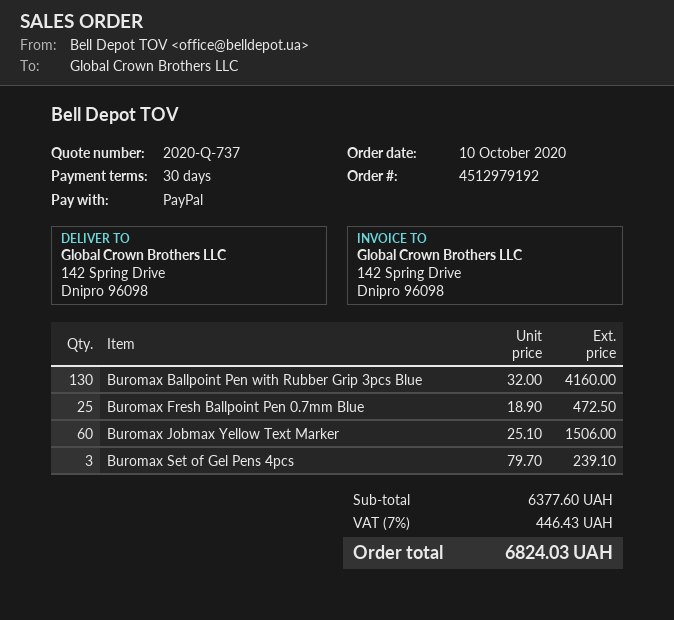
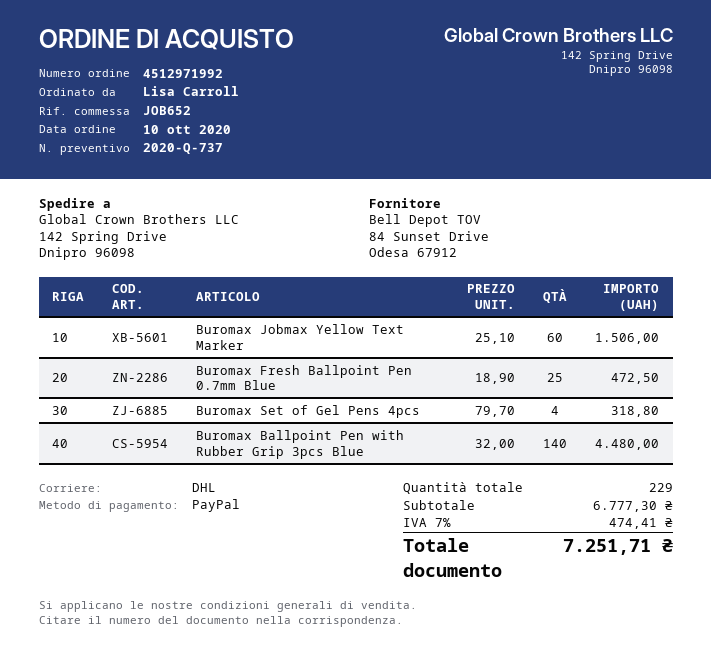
order number: 4512979192 -> 4512971992
Buromax Ballpoint Pen with Rubber Grip 3pcs Blue: 130 x 32.00 = 4160.00 -> 140 x 32.00 = 4480.00
Buromax Set of Gel Pens 4pcs: 3 x 79.70 = 239.10 -> 4 x 79.70 = 318.80
subtotal: 6377.60 -> 6777.30
tax: 7% = 446.43 -> 7% = 474.41
total: 6824.03 -> 7251.71

